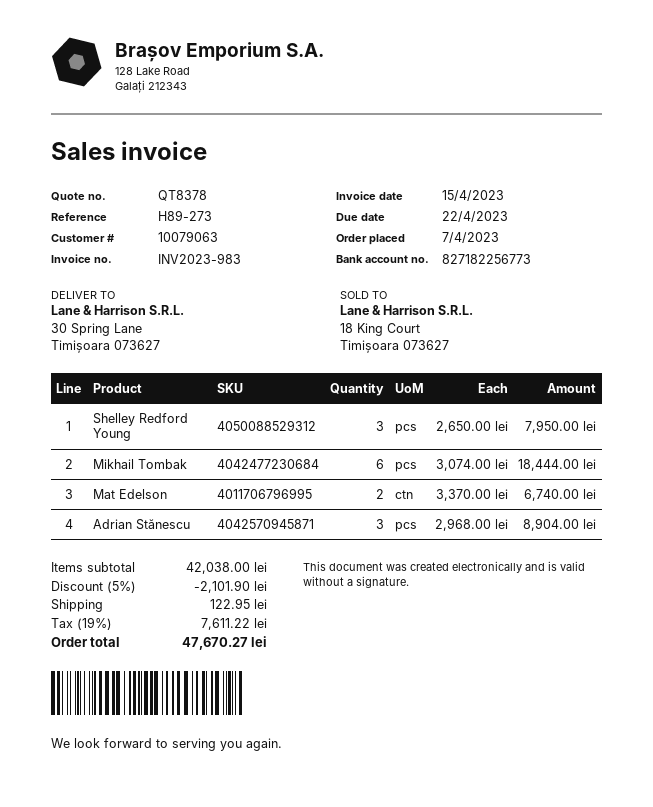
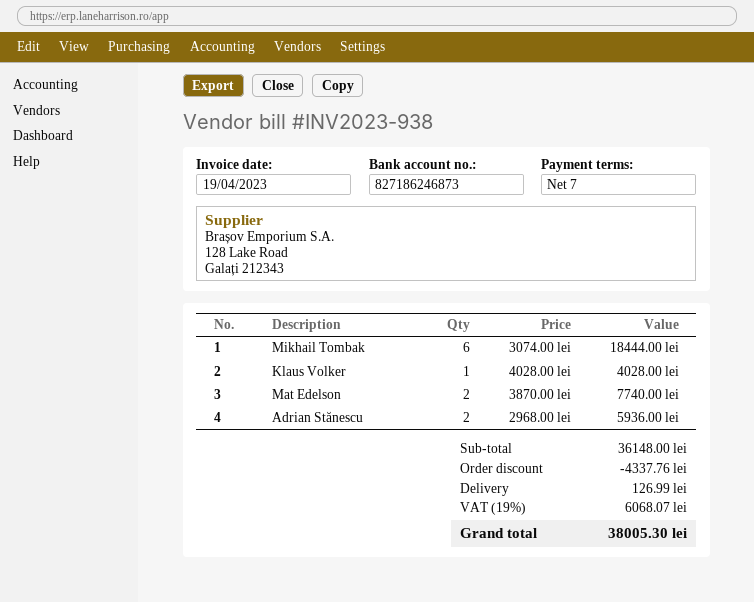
invoice number: INV2023-983 -> INV2023-938
invoice date: 2023-04-15 -> 2023-04-19
bank account: 827182256773 -> 827186246873
Shelley Redford Young: 3 x 2650.00 = 7950.00 -> none
Mat Edelson: 2 x 3370.00 = 6740.00 -> 2 x 3870.00 = 7740.00
Adrian Stănescu: 3 x 2968.00 = 8904.00 -> 2 x 2968.00 = 5936.00
Klaus Volker: none -> 1 x 4028.00 = 4028.00
subtotal: 42038.00 -> 36148.00
discount: 2101.90 -> 4337.76
shipping: 122.95 -> 126.99
tax: 19% = 7611.22 -> 19% = 6068.07
total: 47670.27 -> 38005.30

